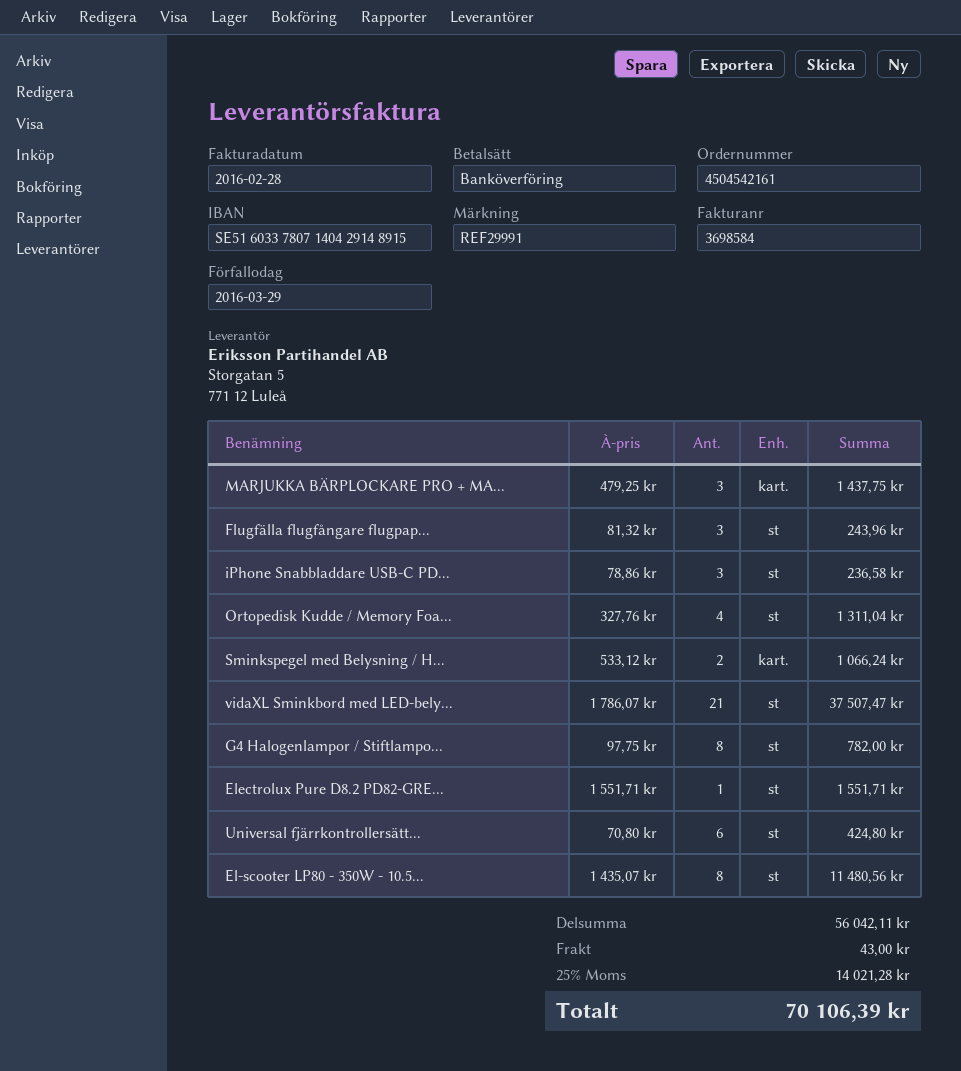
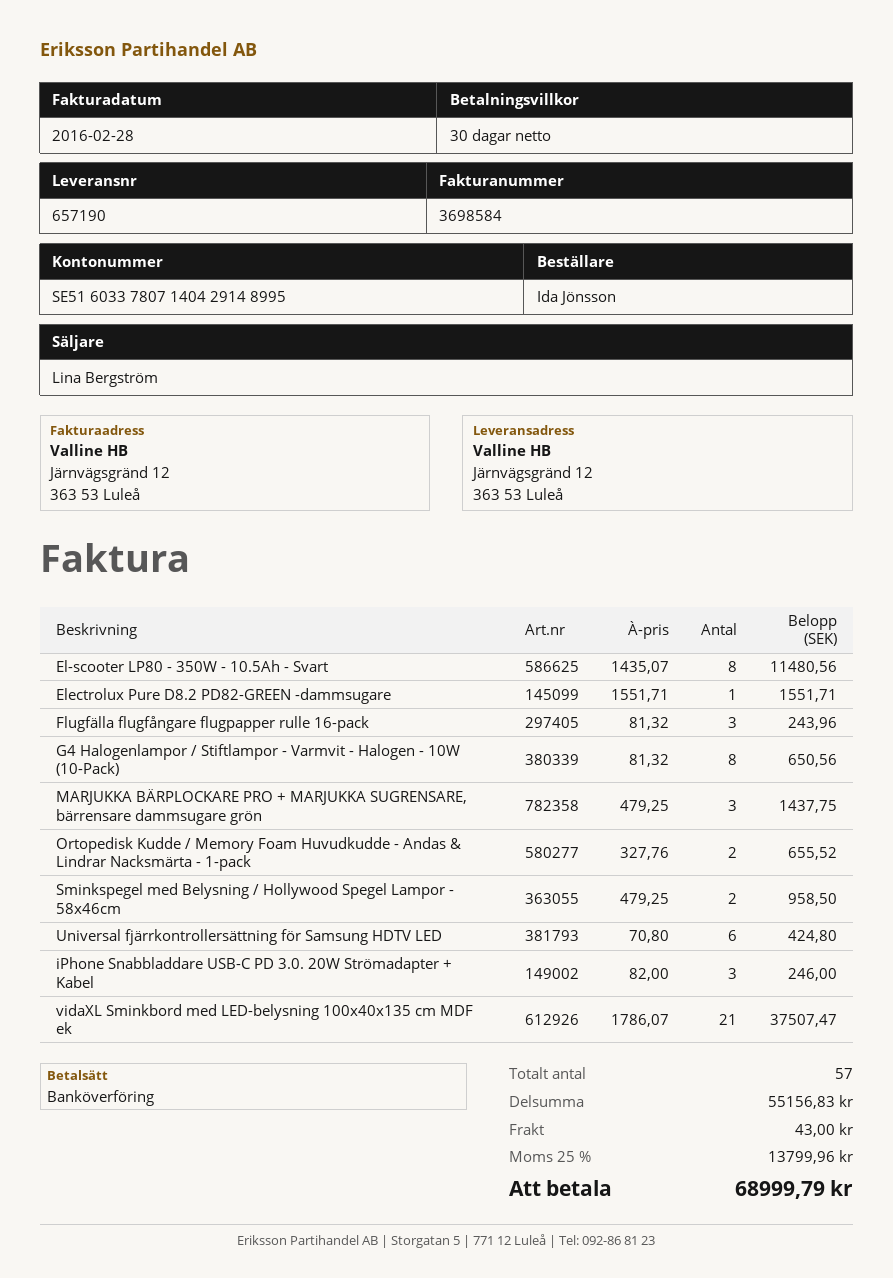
bank account: SE5160337807140429148915 -> SE5160337807140429148995
iPhone Snabbladdare USB-C PD...: 3 x 78.86 = 236.58 -> 3 x 82.00 = 246.00
Ortopedisk Kudde / Memory Foa...: 4 x 327.76 = 1311.04 -> 2 x 327.76 = 655.52
Sminkspegel med Belysning / H...: 2 x 533.12 = 1066.24 -> 2 x 479.25 = 958.50
G4 Halogenlampor / Stiftlampo...: 8 x 97.75 = 782.00 -> 8 x 81.32 = 650.56
subtotal: 56042.11 -> 55156.83
tax: 25% = 14021.28 -> 25% = 13799.96
total: 70106.39 -> 68999.79

